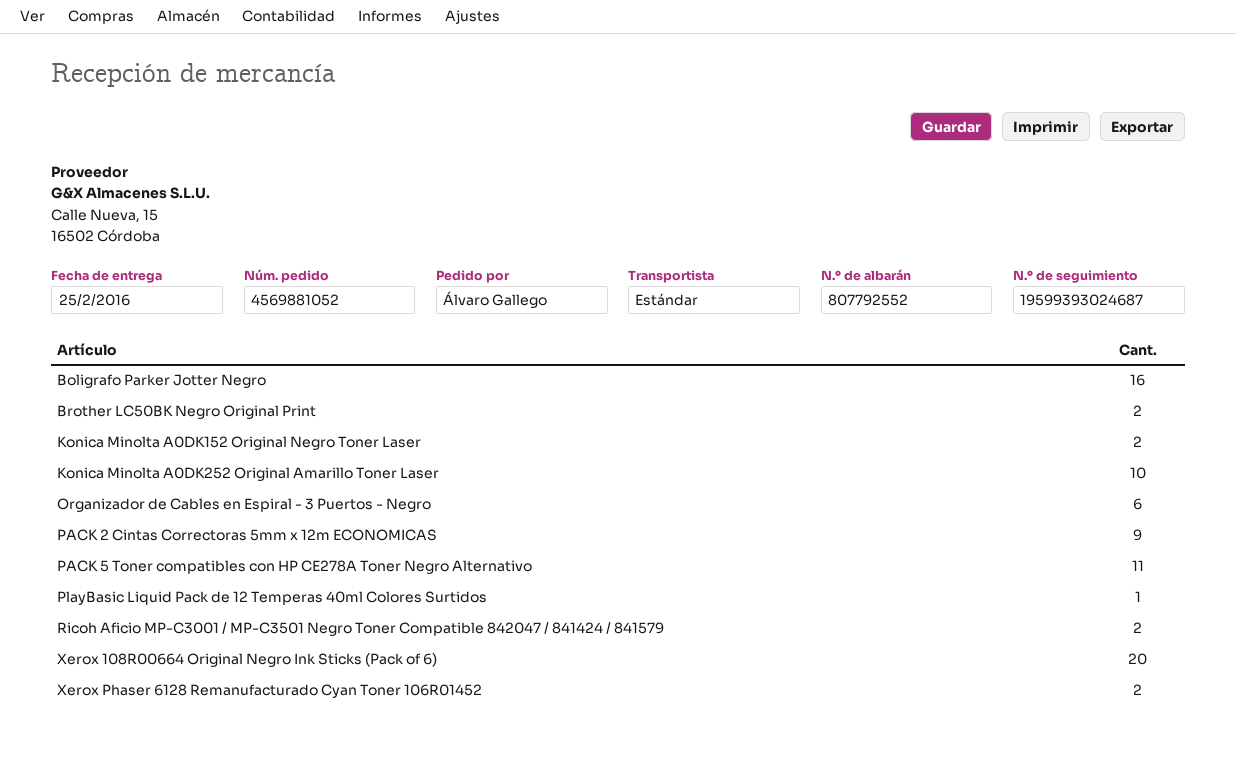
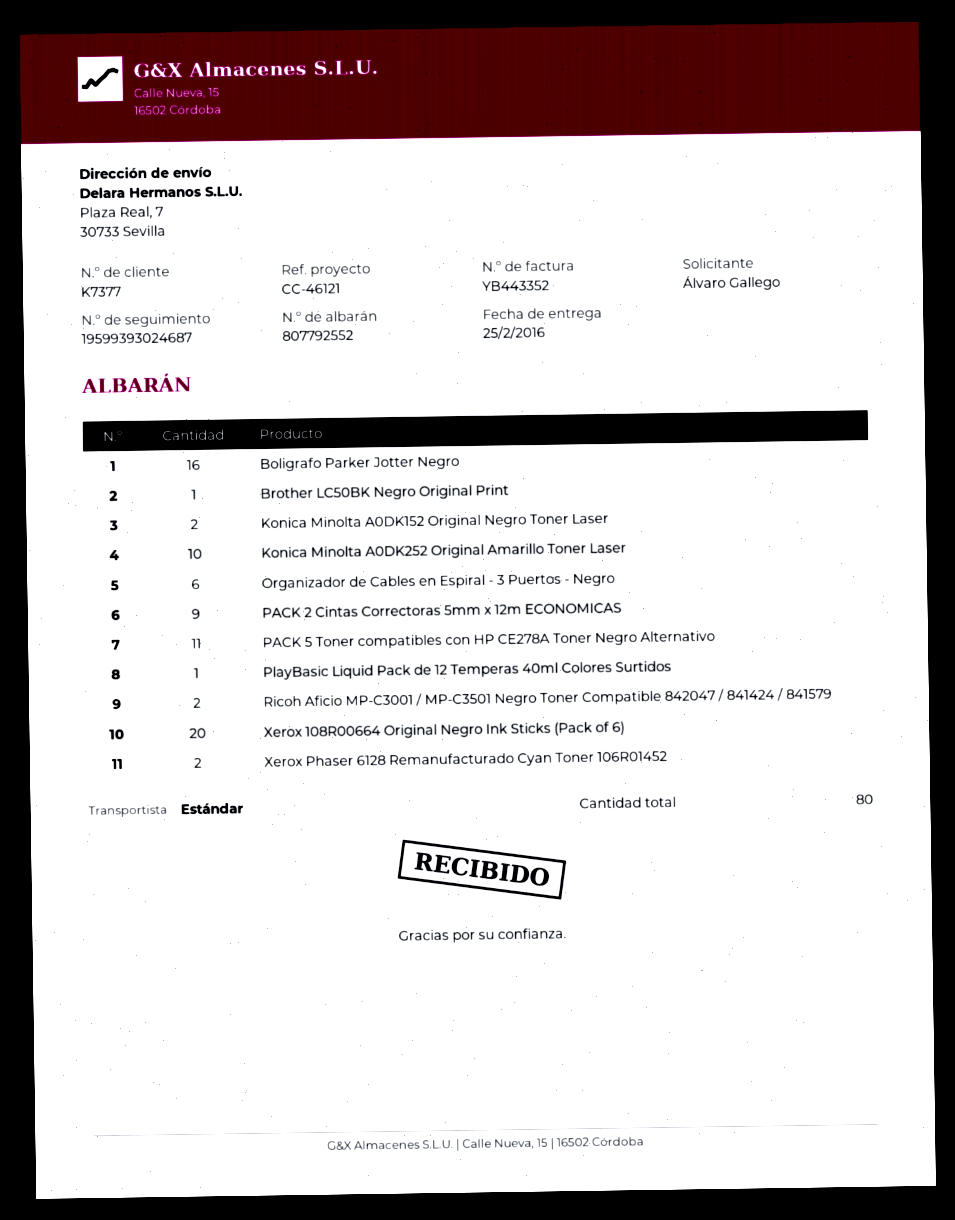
Brother LC50BK Negro Original Print: 2 -> 1

